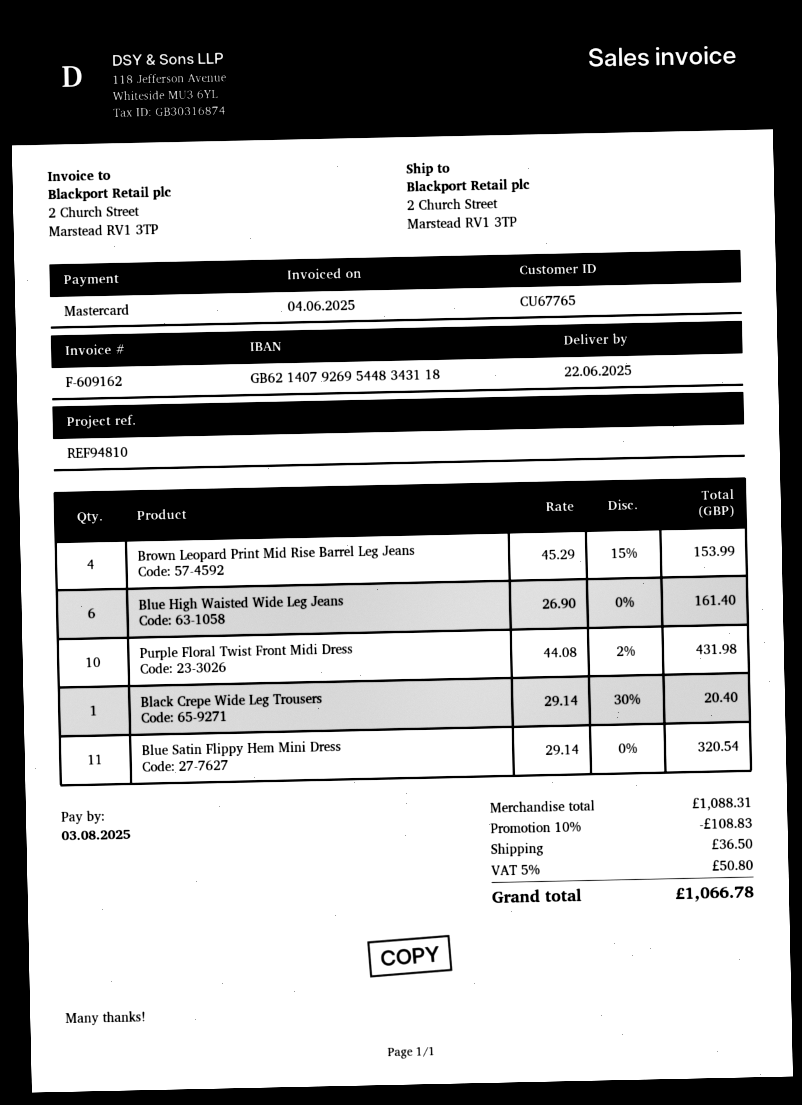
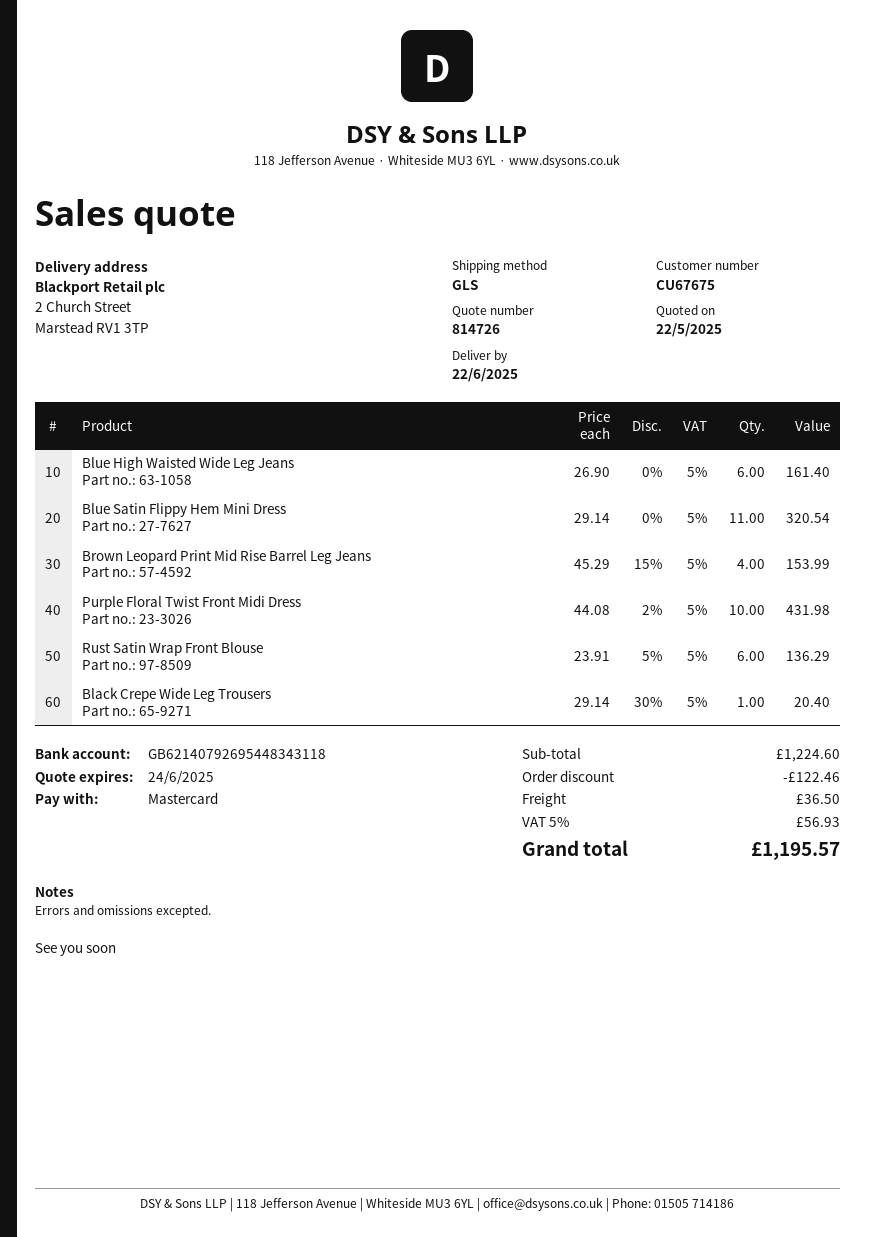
customer number: CU67765 -> CU67675
Rust Satin Wrap Front Blouse: none -> 6 x 23.91 - 5% = 136.29
subtotal: 1088.31 -> 1224.60
discount: 108.83 -> 122.46
tax: 5% = 50.80 -> 5% = 56.93
total: 1066.78 -> 1195.57

